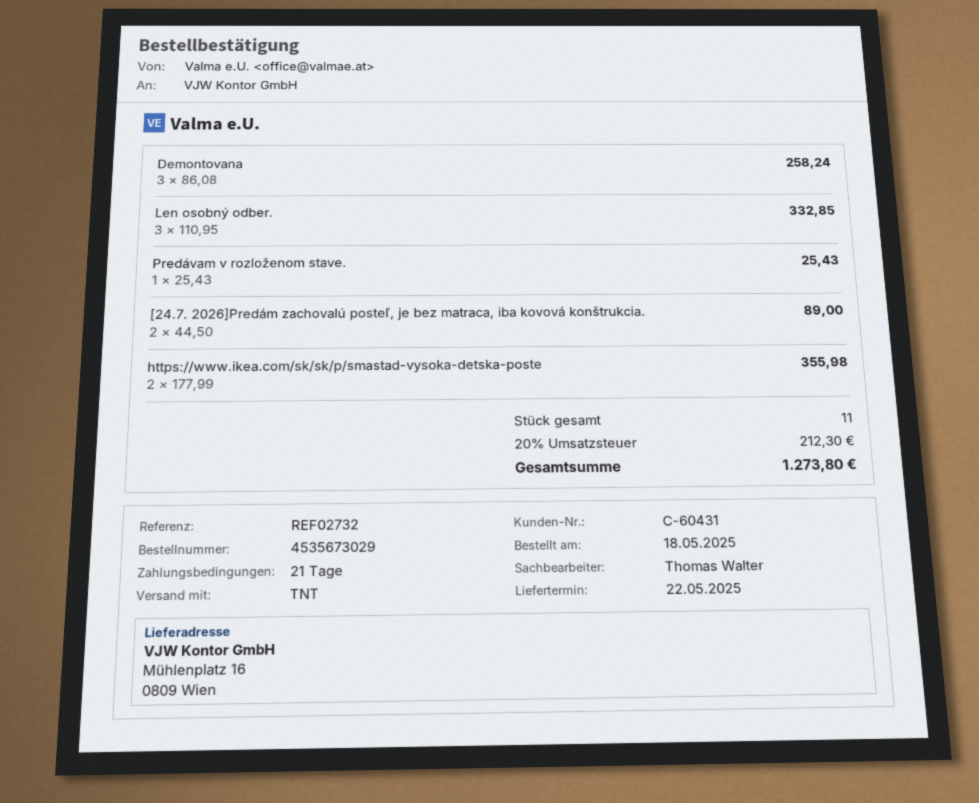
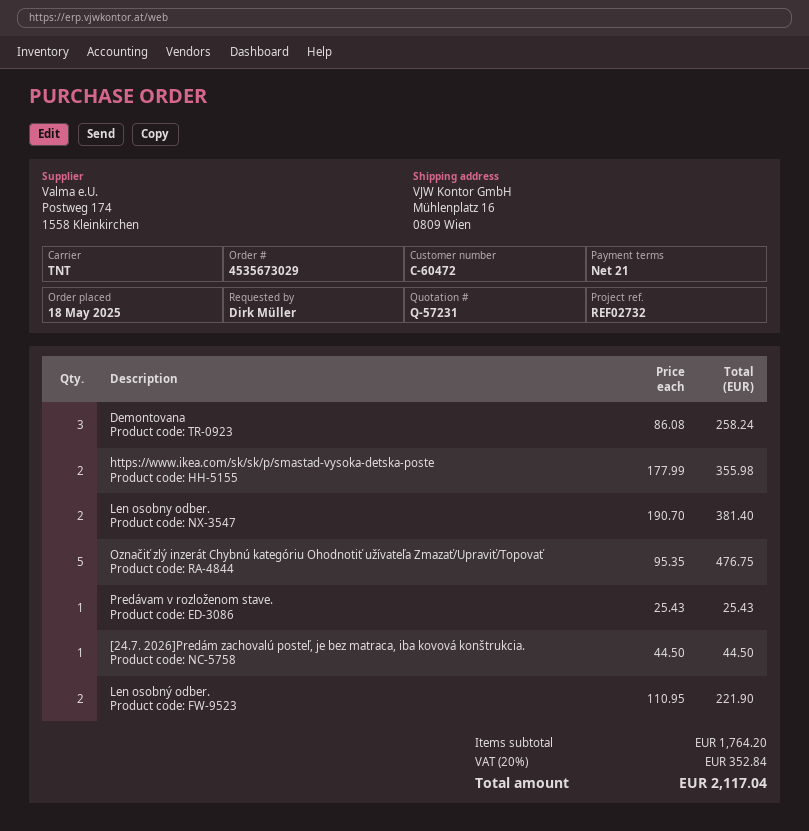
customer number: C-60431 -> C-60472
Len osobný odber.: 3 x 110.95 = 332.85 -> 2 x 110.95 = 221.90
[24.7. 2026]Predám zachovalú posteľ, je bez matraca, iba kovová konštrukcia.: 2 x 44.50 = 89.00 -> 1 x 44.50 = 44.50
Len osobny odber.: none -> 2 x 190.70 = 381.40
Označiť zlý inzerát Chybnú kategóriu Ohodnotiť užívateľa Zmazať/Upraviť/Topovať: none -> 5 x 95.35 = 476.75
tax: 20% = 212.30 -> 20% = 352.84
total: 1273.80 -> 2117.04

